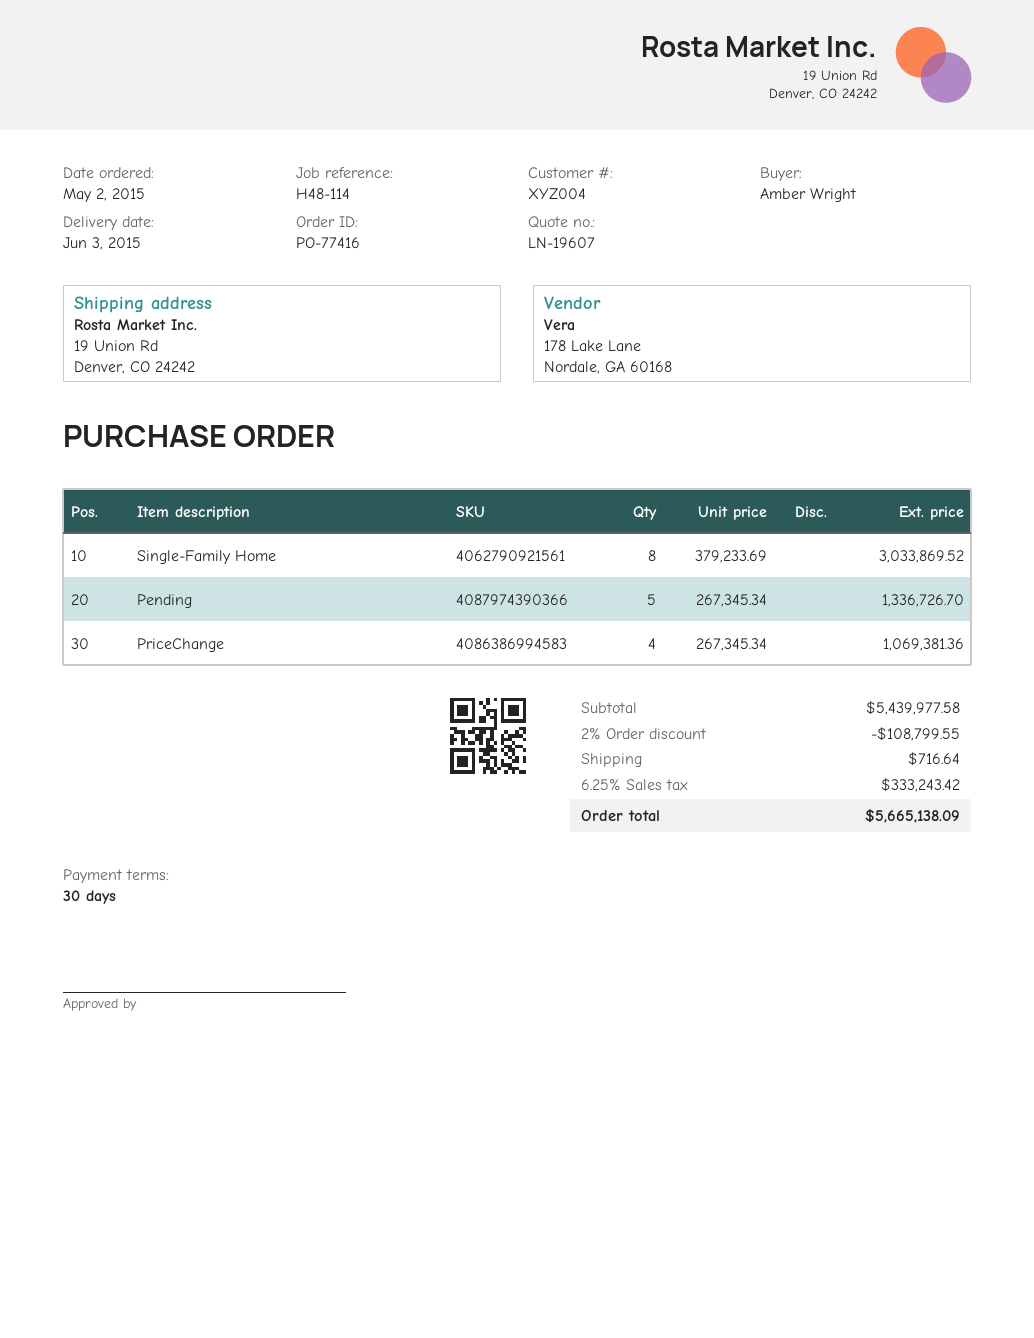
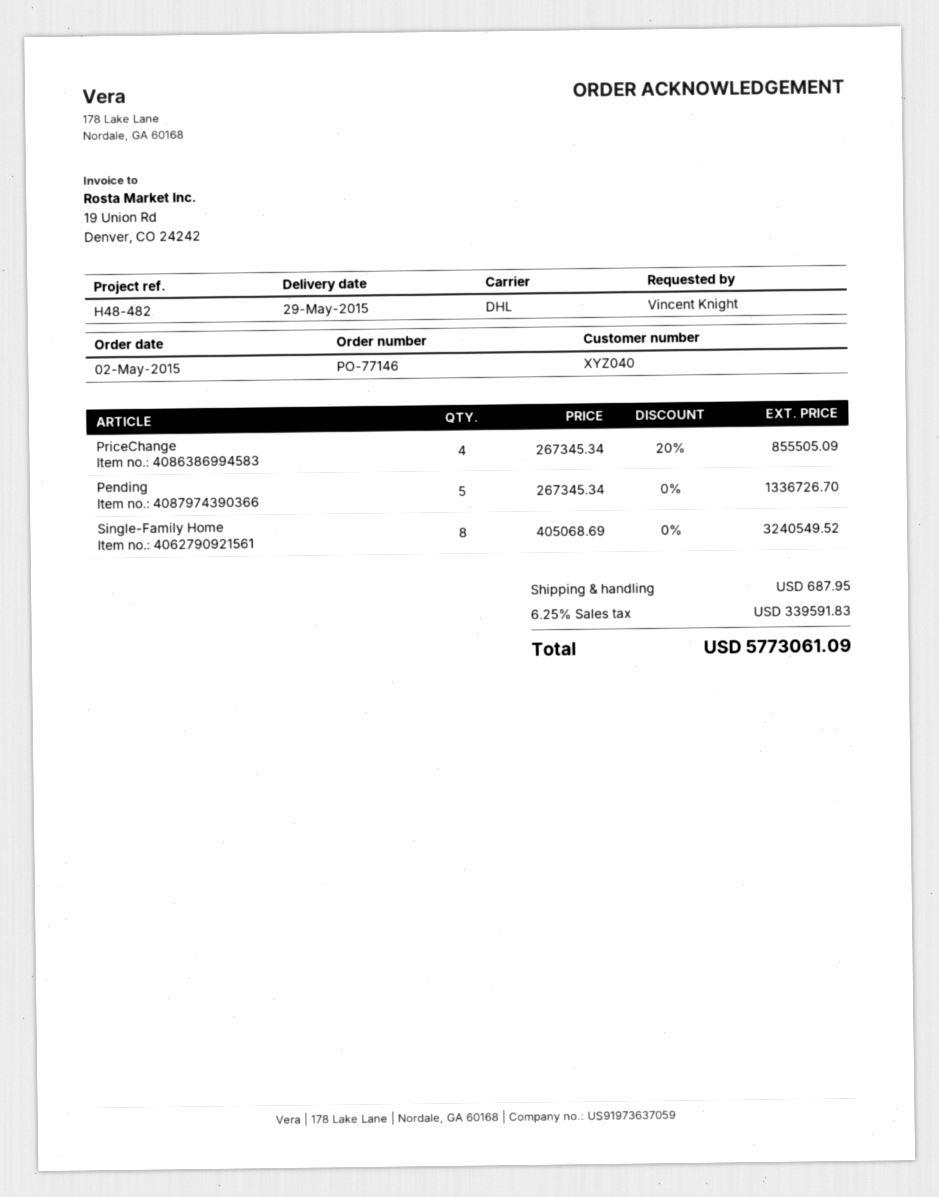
order number: PO-77416 -> PO-77146
delivery date: 2015-06-03 -> 2015-05-29
customer number: XYZ004 -> XYZ040
reference: H48-114 -> H48-482
ordered by: Amber Wright -> Vincent Knight
Single-Family Home: 8 x 379233.69 = 3033869.52 -> 8 x 405068.69 = 3240549.52
PriceChange: 4 x 267345.34 = 1069381.36 -> 4 x 267345.34 - 20% = 855505.09
discount: 2% = 108799.55 -> none
shipping: 716.64 -> 687.95
tax: 6.25% = 333243.42 -> 6.25% = 339591.83
total: 5665138.09 -> 5773061.09

